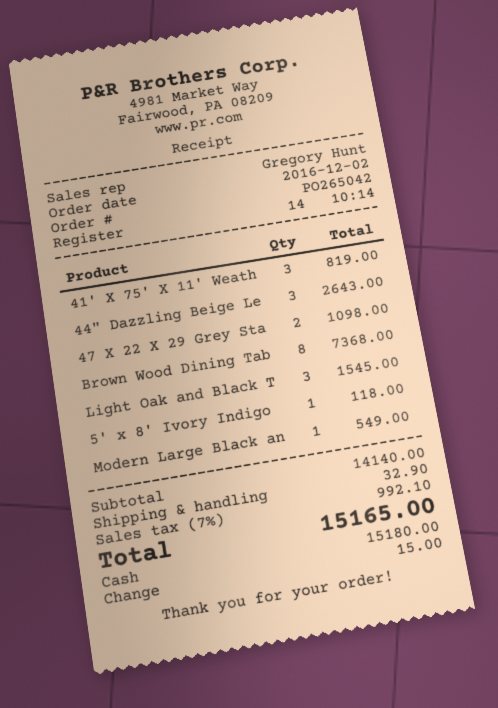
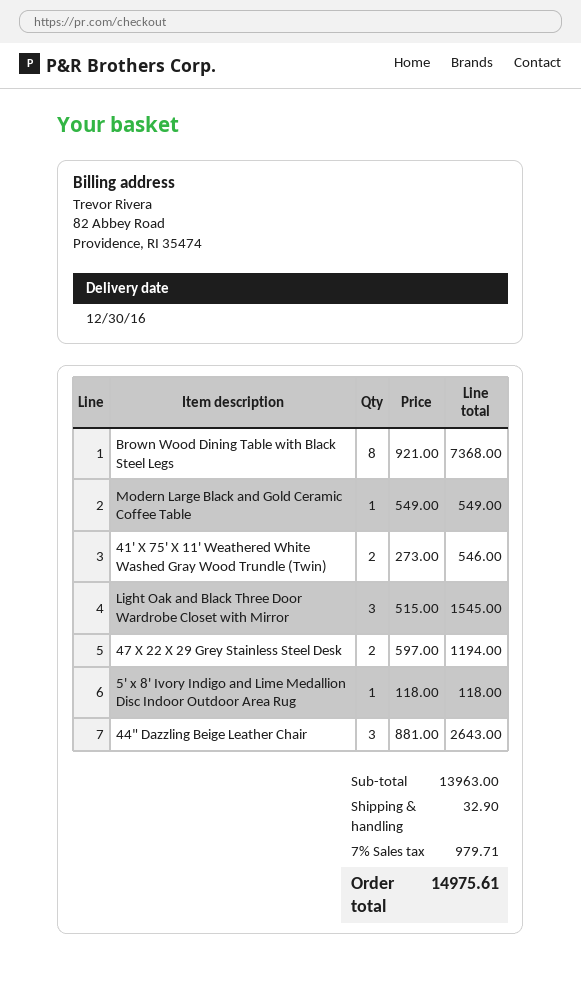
41' X 75' X 11' Weath: 3 for 819.00 -> 2 for 546.00
47 X 22 X 29 Grey Sta: 2 for 1098.00 -> 2 for 1194.00
subtotal: 14140.00 -> 13963.00
tax: 7% = 992.10 -> 7% = 979.71
total: 15165.00 -> 14975.61

